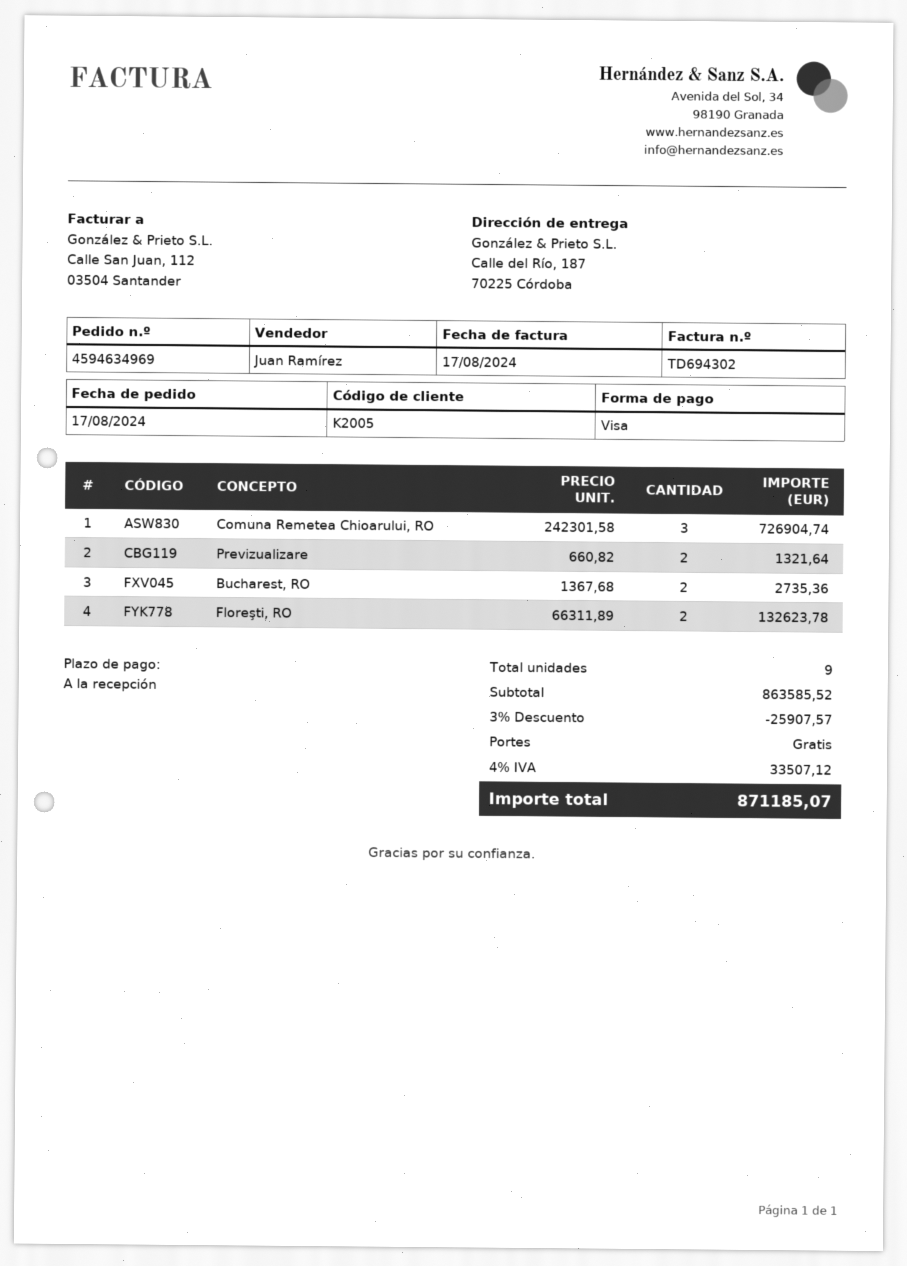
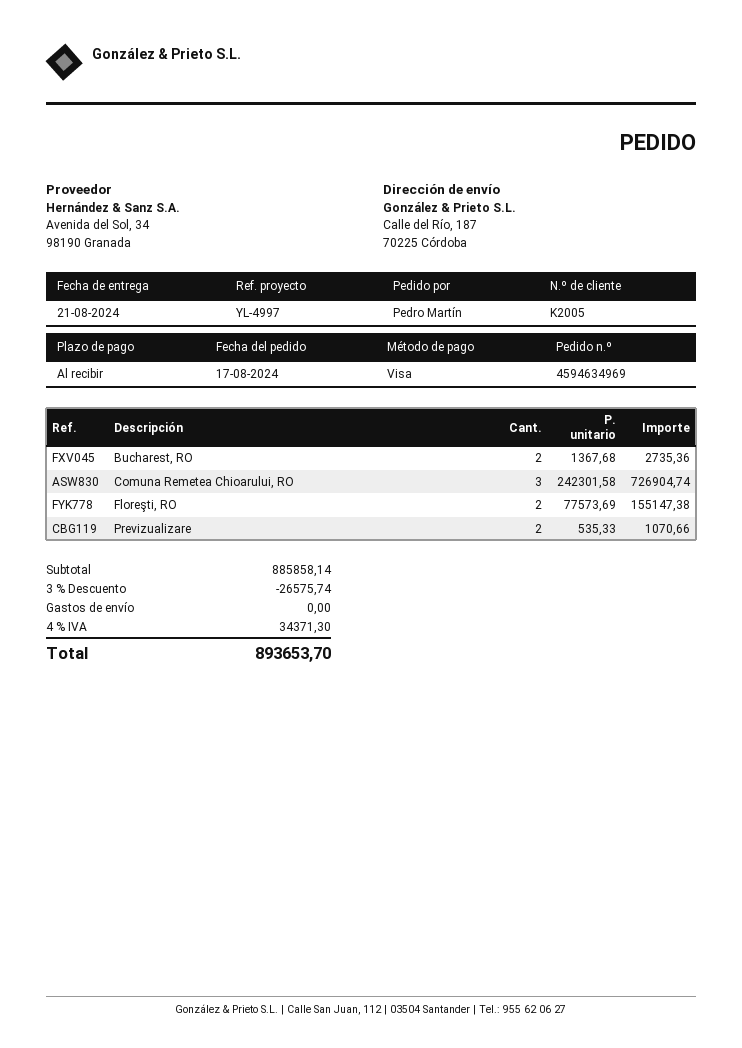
Previzualizare: 2 x 660.82 = 1321.64 -> 2 x 535.33 = 1070.66
Floreşti, RO: 2 x 66311.89 = 132623.78 -> 2 x 77573.69 = 155147.38
subtotal: 863585.52 -> 885858.14
discount: 3% = 25907.57 -> 3% = 26575.74
tax: 4% = 33507.12 -> 4% = 34371.30
total: 871185.07 -> 893653.70

